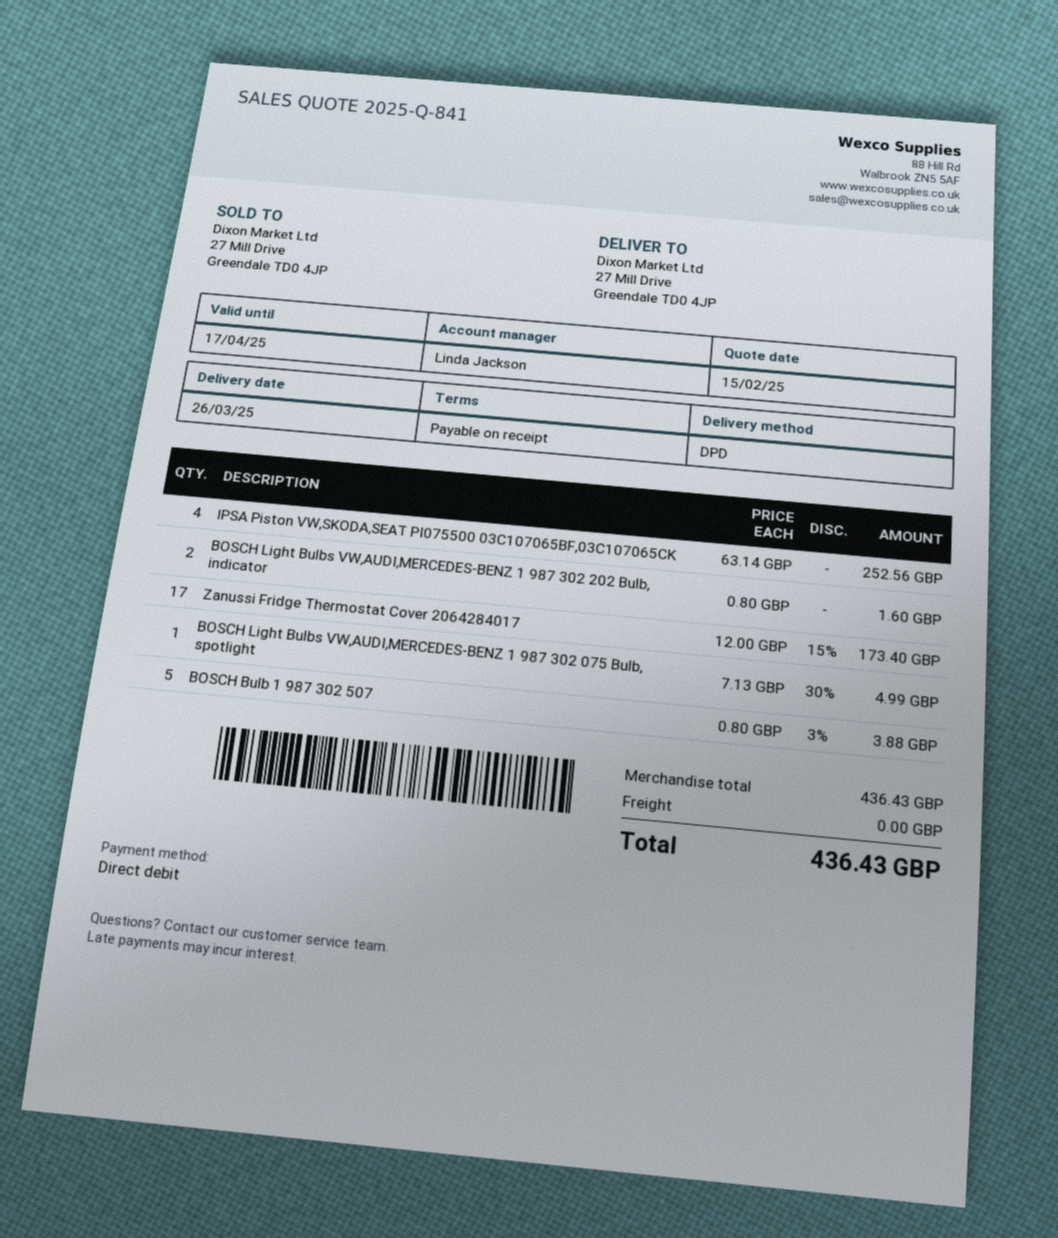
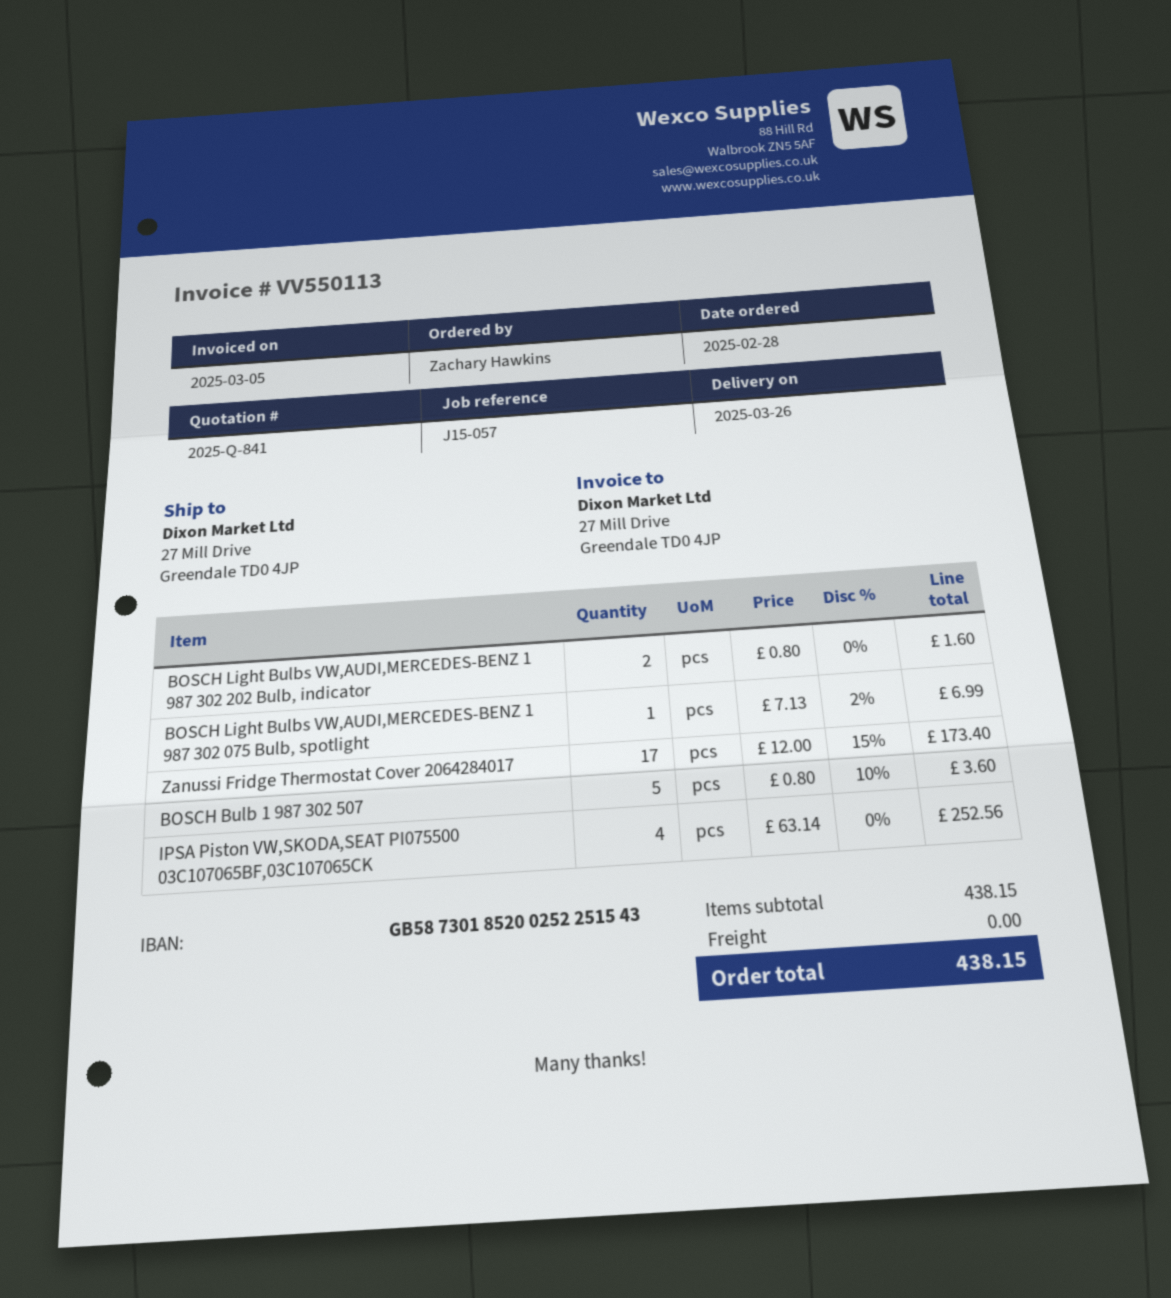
BOSCH Light Bulbs VW,AUDI,MERCEDES-BENZ 1 987 302 075 Bulb, spotlight: 1 x 7.13 - 30% = 4.99 -> 1 x 7.13 - 2% = 6.99
BOSCH Bulb 1 987 302 507: 5 x 0.80 - 3% = 3.88 -> 5 x 0.80 - 10% = 3.60
subtotal: 436.43 -> 438.15
total: 436.43 -> 438.15

